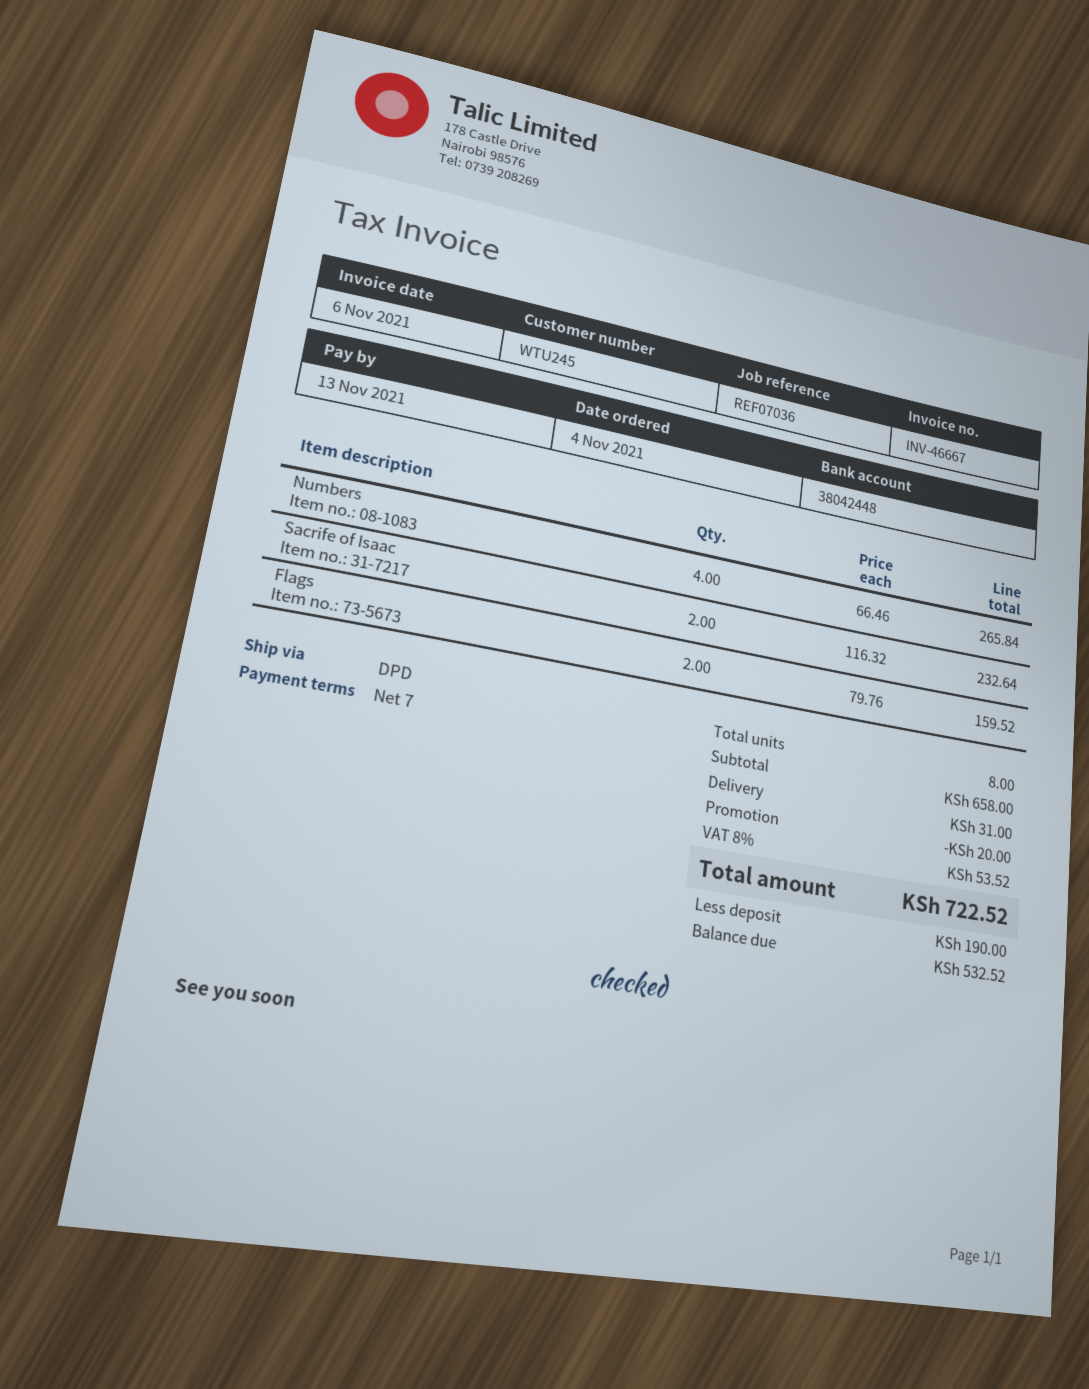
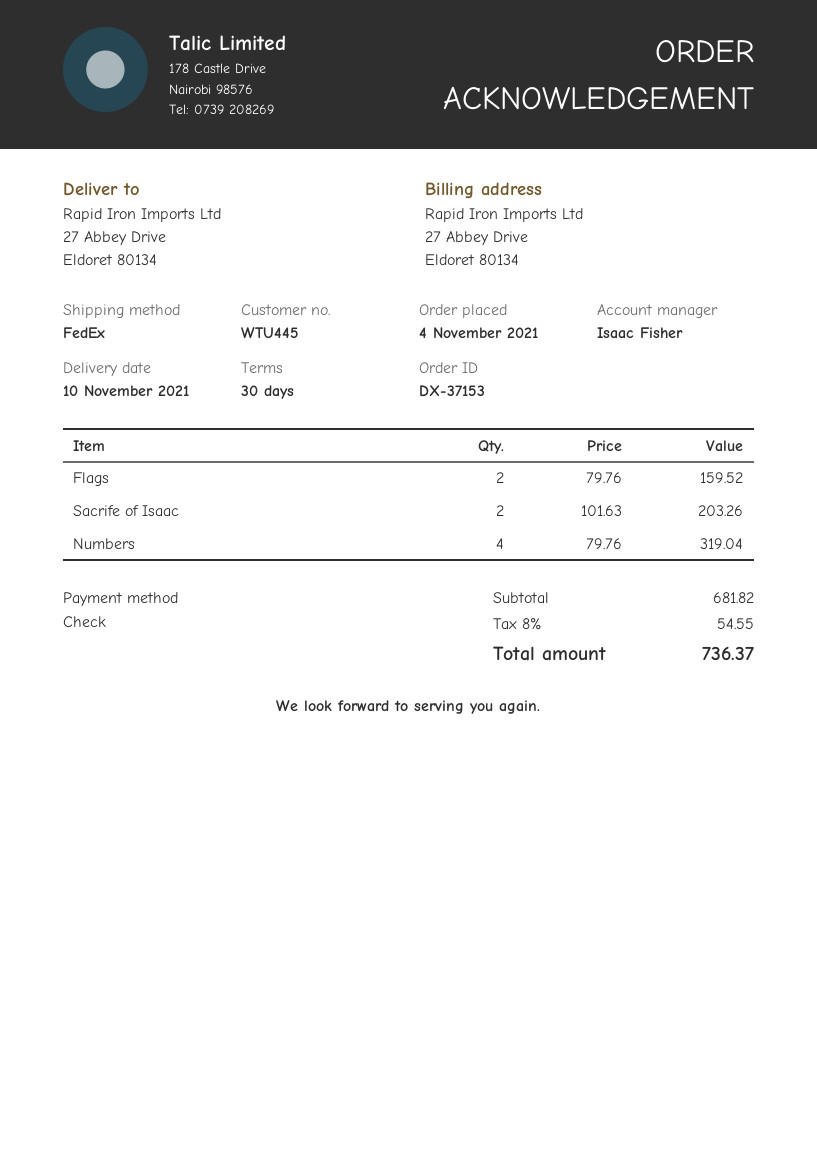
payment terms: 7 days -> 30 days
customer number: WTU245 -> WTU445
shipping method: DPD -> FedEx
Numbers: 4 x 66.46 = 265.84 -> 4 x 79.76 = 319.04
Sacrife of Isaac: 2 x 116.32 = 232.64 -> 2 x 101.63 = 203.26
subtotal: 658.00 -> 681.82
discount: 20.00 -> none
shipping: 31.00 -> none
tax: 8% = 53.52 -> 8% = 54.55
total: 722.52 -> 736.37

